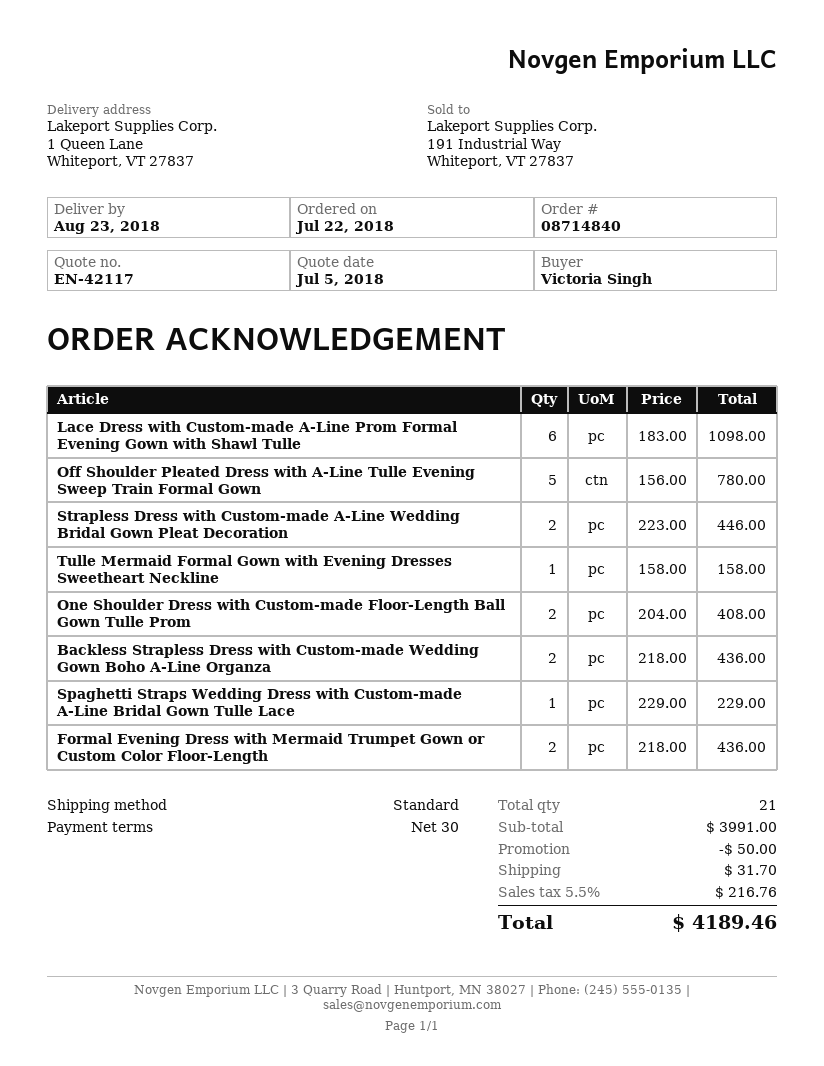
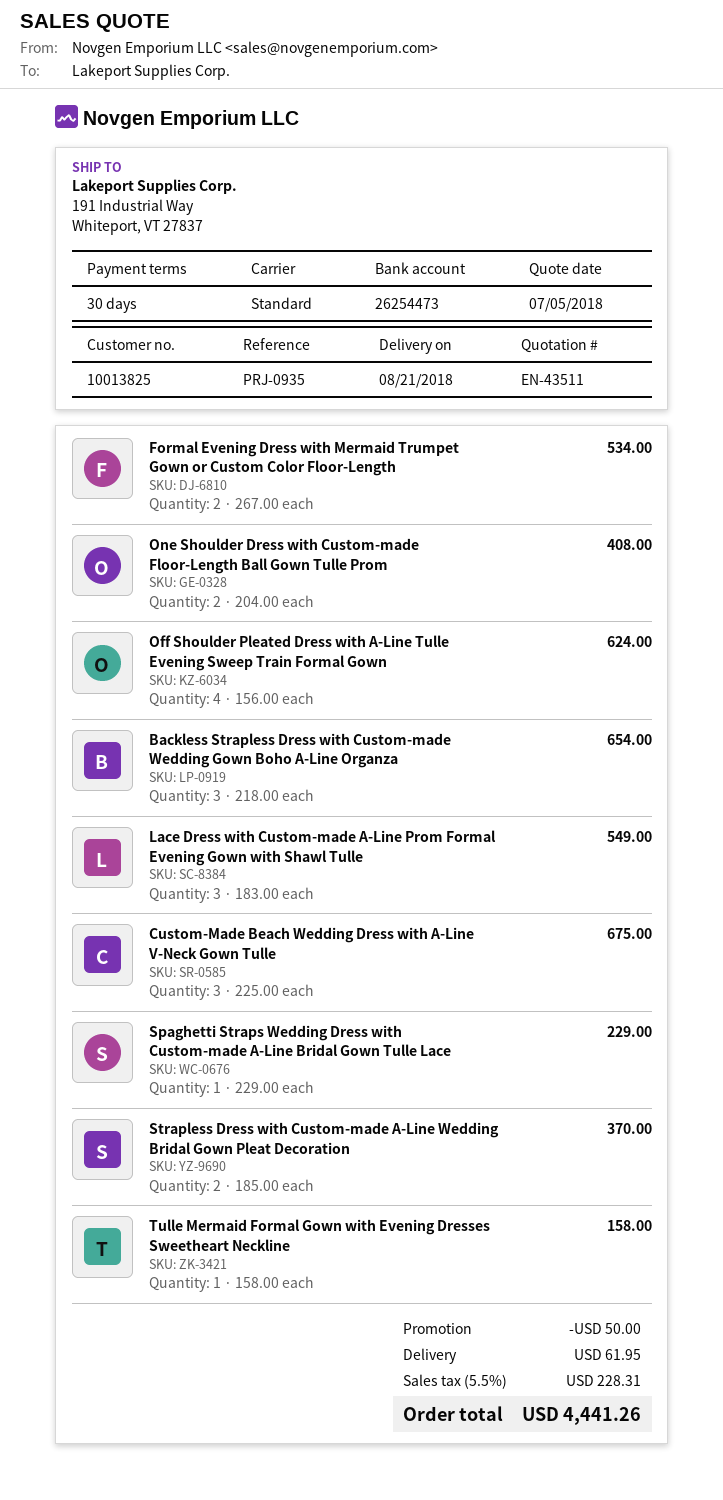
quote number: EN-42117 -> EN-43511
delivery date: 2018-08-23 -> 2018-08-21
ship to: 1 Queen Lane, Whiteport, VT 27837 -> 191 Industrial Way, Whiteport, VT 27837
Lace Dress with Custom-made A-Line Prom Formal Evening Gown with Shawl Tulle: 6 x 183.00 = 1098.00 -> 3 x 183.00 = 549.00
Off Shoulder Pleated Dress with A-Line Tulle Evening Sweep Train Formal Gown: 5 x 156.00 = 780.00 -> 4 x 156.00 = 624.00
Strapless Dress with Custom-made A-Line Wedding Bridal Gown Pleat Decoration: 2 x 223.00 = 446.00 -> 2 x 185.00 = 370.00
Backless Strapless Dress with Custom-made Wedding Gown Boho A-Line Organza: 2 x 218.00 = 436.00 -> 3 x 218.00 = 654.00
Formal Evening Dress with Mermaid Trumpet Gown or Custom Color Floor-Length: 2 x 218.00 = 436.00 -> 2 x 267.00 = 534.00
Custom-Made Beach Wedding Dress with A-Line V-Neck Gown Tulle: none -> 3 x 225.00 = 675.00
shipping: 31.70 -> 61.95
tax: 5.5% = 216.76 -> 5.5% = 228.31
total: 4189.46 -> 4441.26

